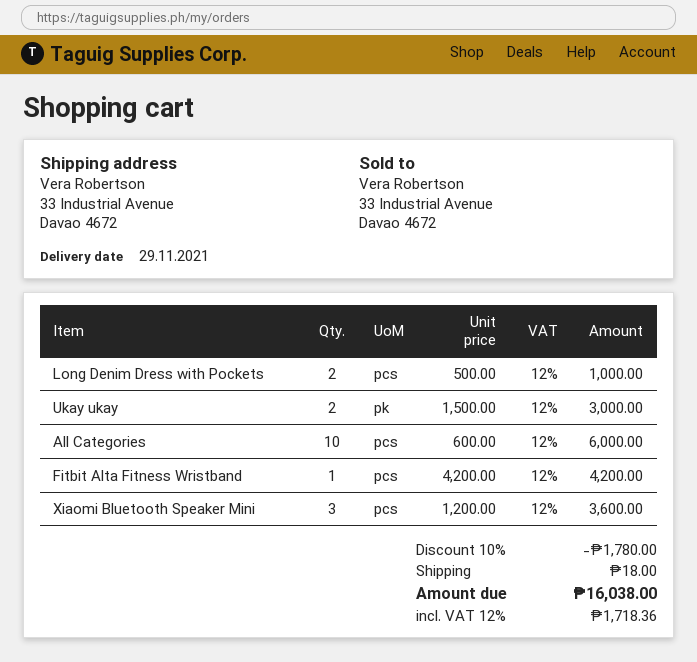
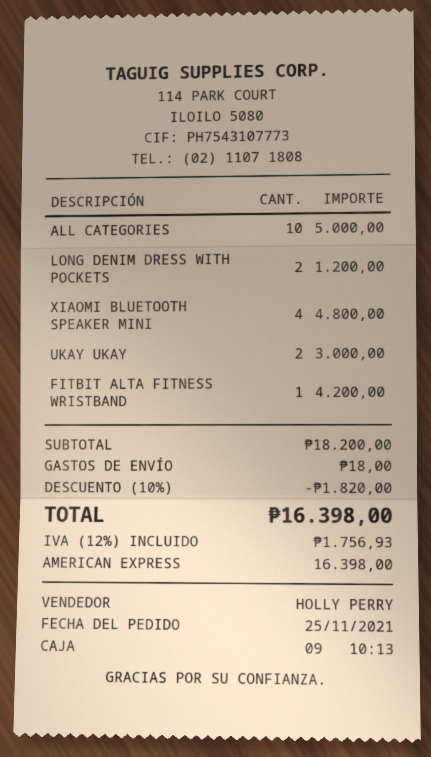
Long Denim Dress with Pockets: 2 for 1000.00 -> 2 for 1200.00
All Categories: 10 for 6000.00 -> 10 for 5000.00
Xiaomi Bluetooth Speaker Mini: 3 for 3600.00 -> 4 for 4800.00
discount: 10% = 1780.00 -> 10% = 1820.00
tax: 12% = 1718.36 -> 12% = 1756.93
total: 16038.00 -> 16398.00

